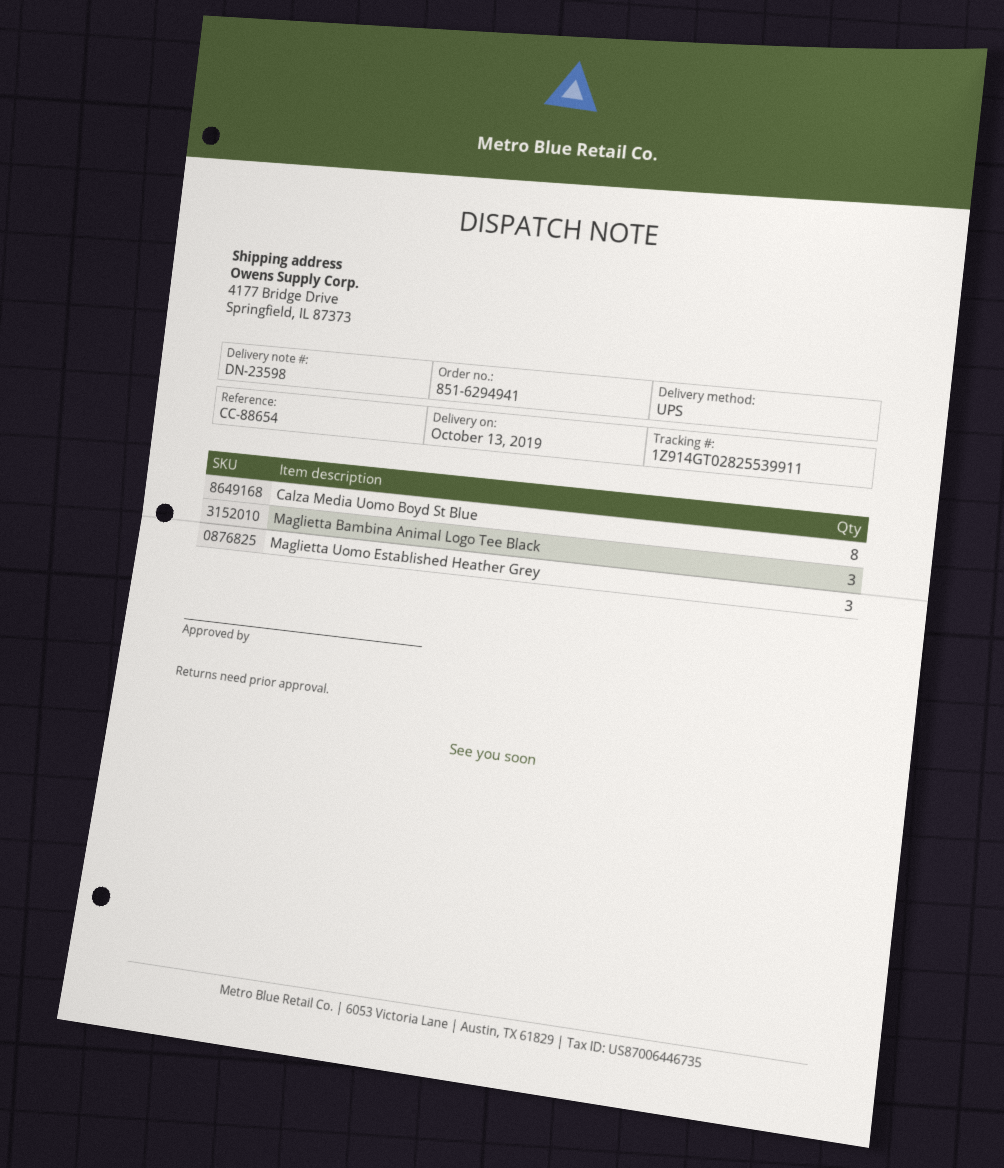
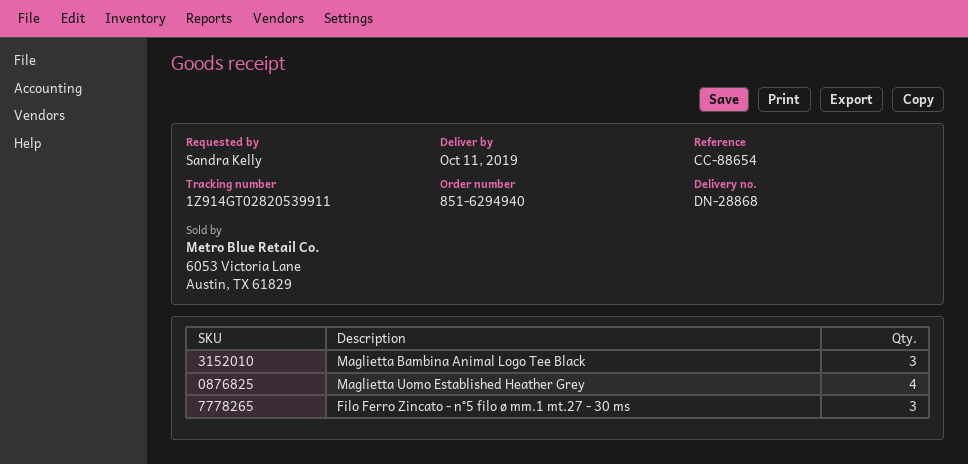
order number: 851-6294941 -> 851-6294940
delivery note number: DN-23598 -> DN-28868
delivery date: 2019-10-13 -> 2019-10-11
tracking number: 1Z914GT02825539911 -> 1Z914GT02820539911
Calza Media Uomo Boyd St Blue: 8 -> none
Maglietta Uomo Established Heather Grey: 3 -> 4
Filo Ferro Zincato - n°5 filo ø mm.1 mt.27 - 30 ms: none -> 3

